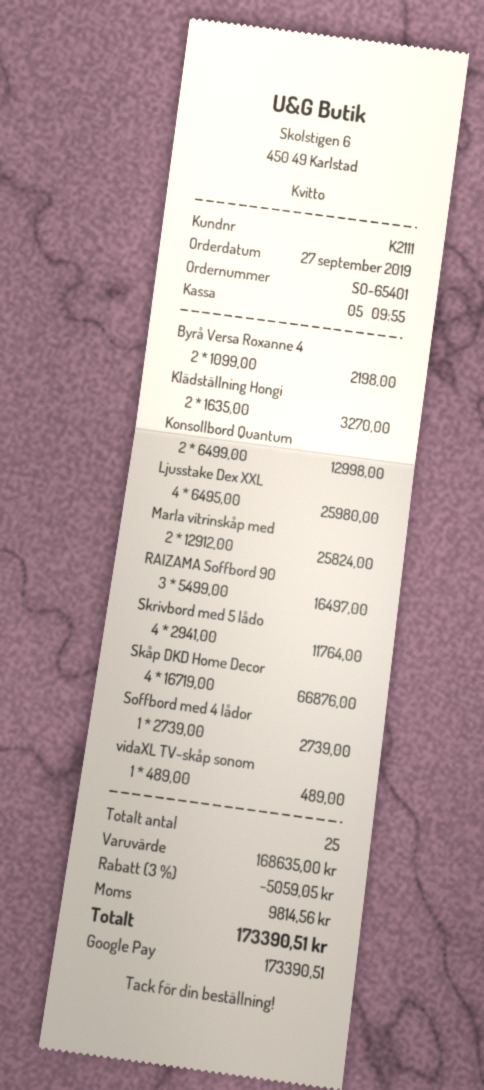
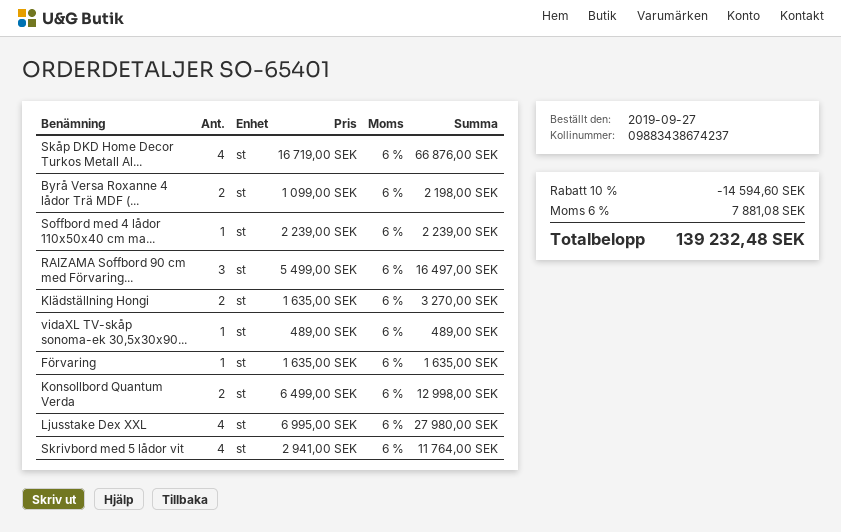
Ljusstake Dex XXL: 4 x 6495.00 = 25980.00 -> 4 x 6995.00 = 27980.00
Marla vitrinskåp med: 2 x 12912.00 = 25824.00 -> none
Soffbord med 4 lådor: 1 x 2739.00 = 2739.00 -> 1 x 2239.00 = 2239.00
Förvaring: none -> 1 x 1635.00 = 1635.00
discount: 3% = 5059.05 -> 10% = 14594.60
tax: 9814.56 -> 7881.08
total: 173390.51 -> 139232.48

